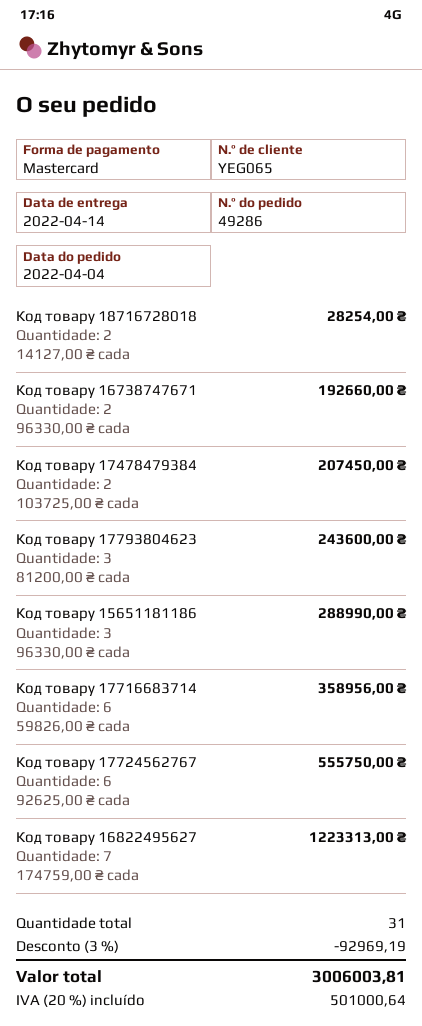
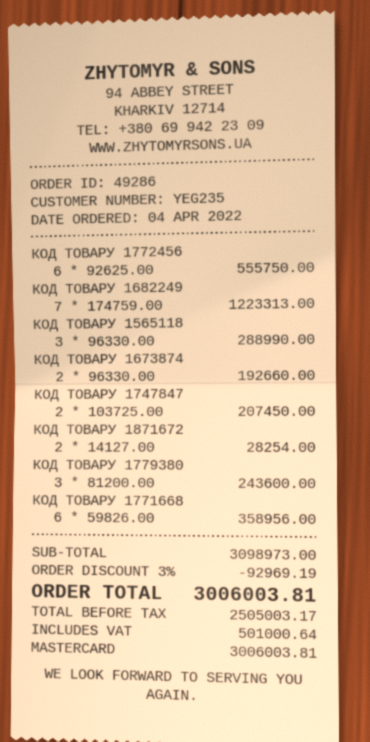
customer number: YEG065 -> YEG235

